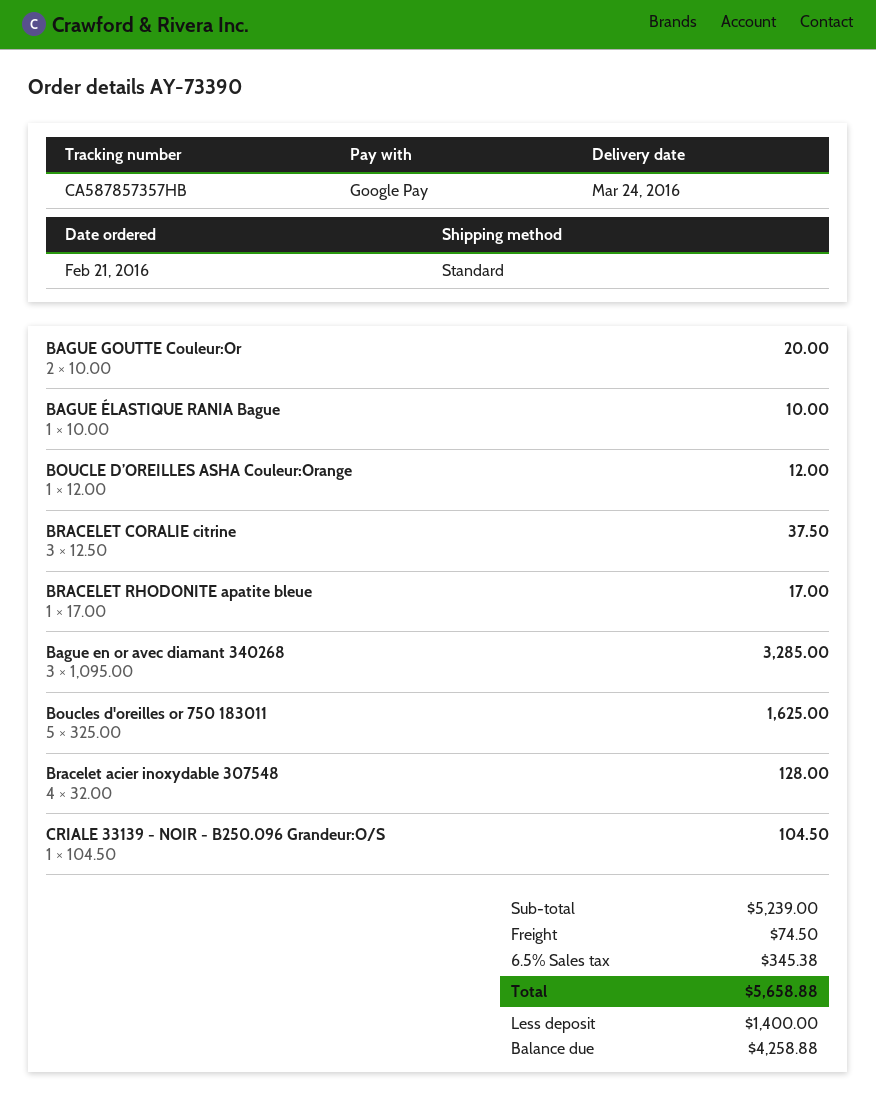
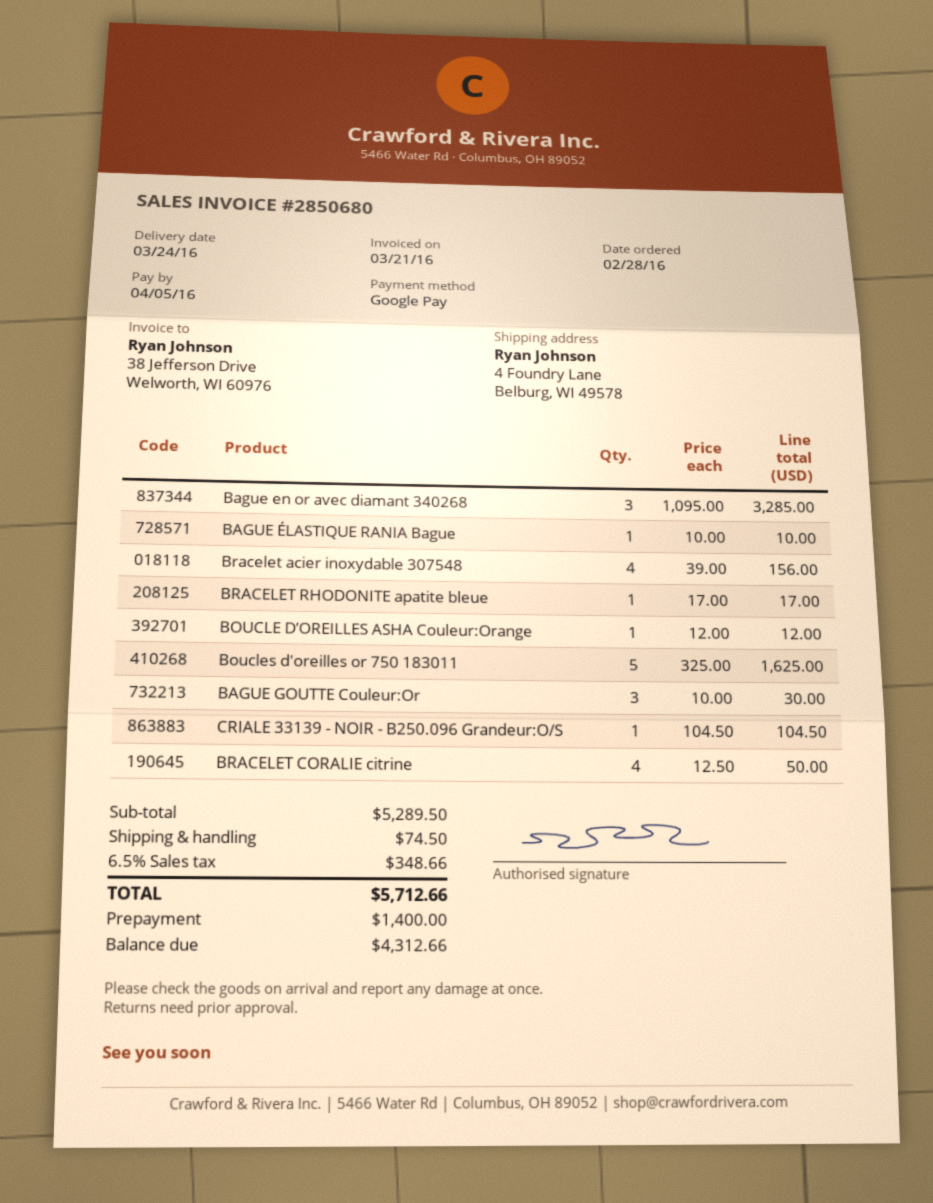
order date: 2016-02-21 -> 2016-02-28
BAGUE GOUTTE Couleur:Or: 2 x 10.00 = 20.00 -> 3 x 10.00 = 30.00
BRACELET CORALIE citrine: 3 x 12.50 = 37.50 -> 4 x 12.50 = 50.00
Bracelet acier inoxydable 307548: 4 x 32.00 = 128.00 -> 4 x 39.00 = 156.00
subtotal: 5239.00 -> 5289.50
tax: 6.5% = 345.38 -> 6.5% = 348.66
total: 5658.88 -> 5712.66
balance: 4258.88 -> 4312.66

